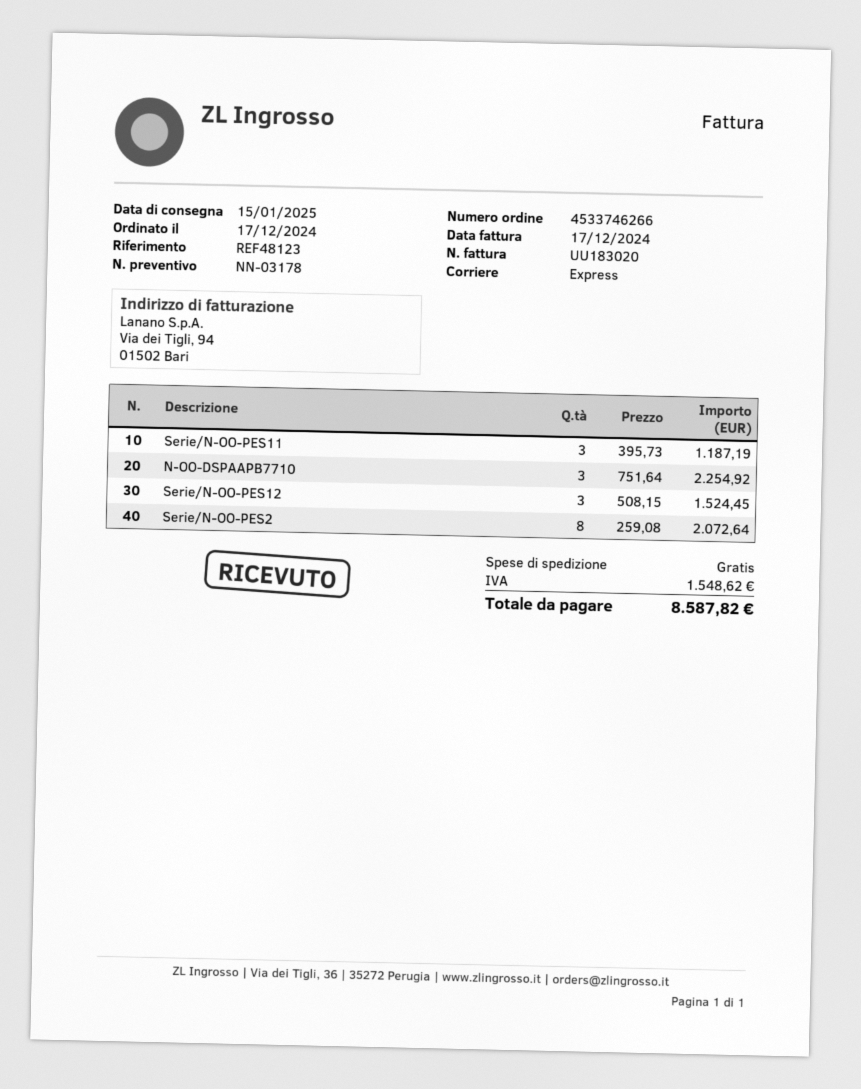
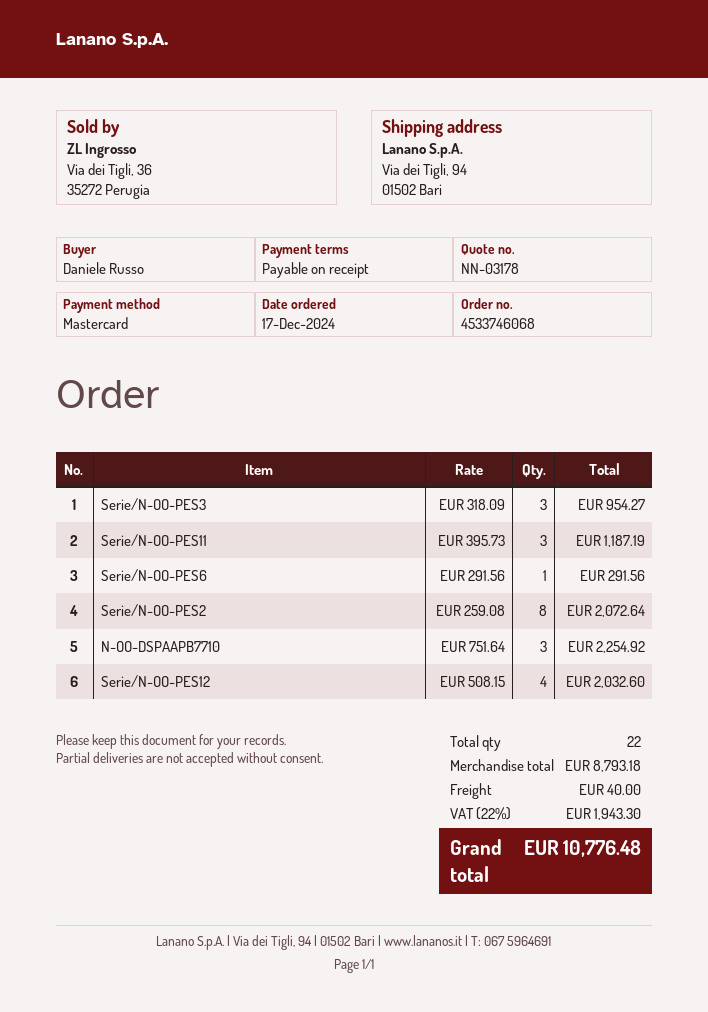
order number: 4533746266 -> 4533746068
Serie/N-OO-PES12: 3 x 508.15 = 1524.45 -> 4 x 508.15 = 2032.60
Serie/N-OO-PES3: none -> 3 x 318.09 = 954.27
Serie/N-OO-PES6: none -> 1 x 291.56 = 291.56
shipping: 0.00 -> 40.00
tax: 1548.62 -> 1943.30
total: 8587.82 -> 10776.48

